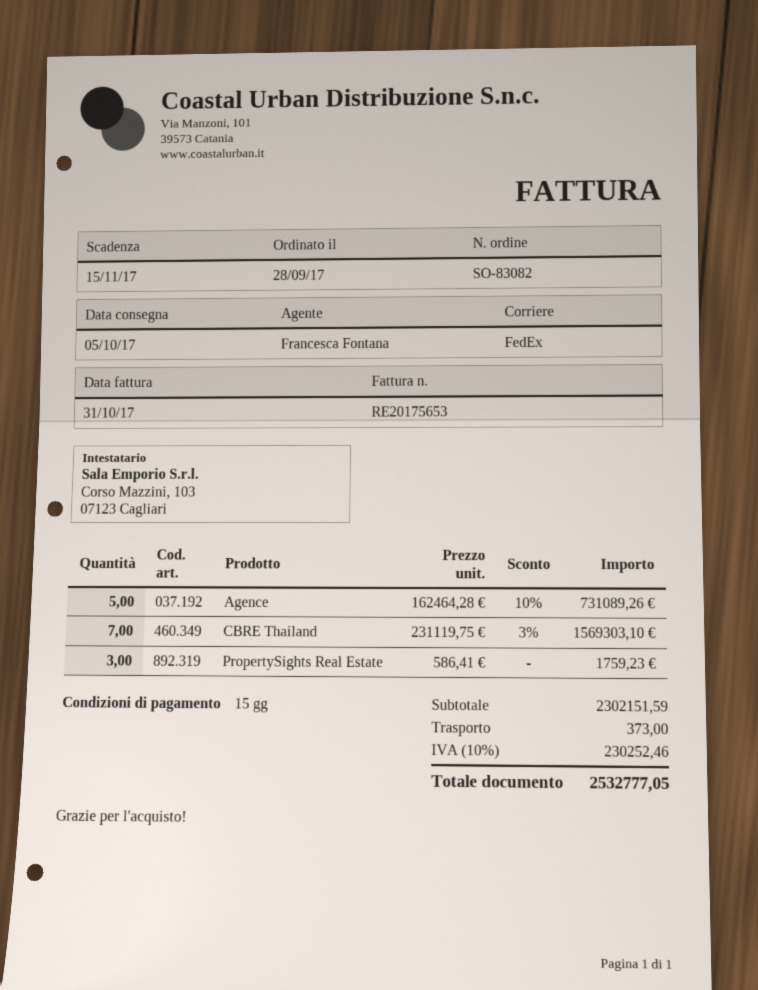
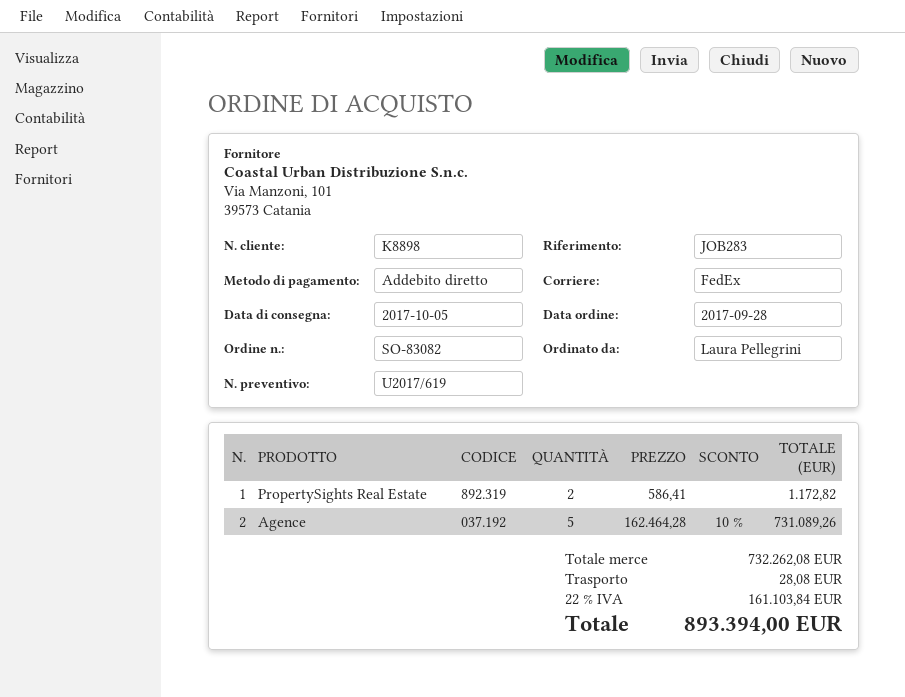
CBRE Thailand: 7 x 231119.75 - 3% = 1569303.10 -> none
PropertySights Real Estate: 3 x 586.41 = 1759.23 -> 2 x 586.41 = 1172.82
subtotal: 2302151.59 -> 732262.08
shipping: 373.00 -> 28.08
tax: 10% = 230252.46 -> 22% = 161103.84
total: 2532777.05 -> 893394.00

